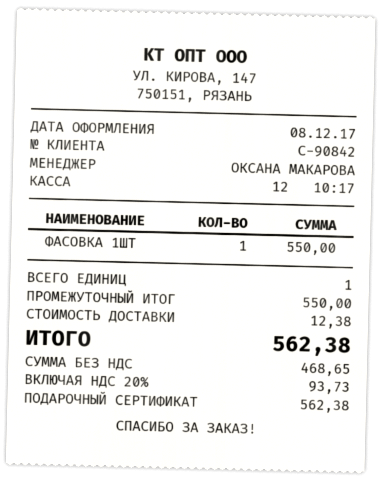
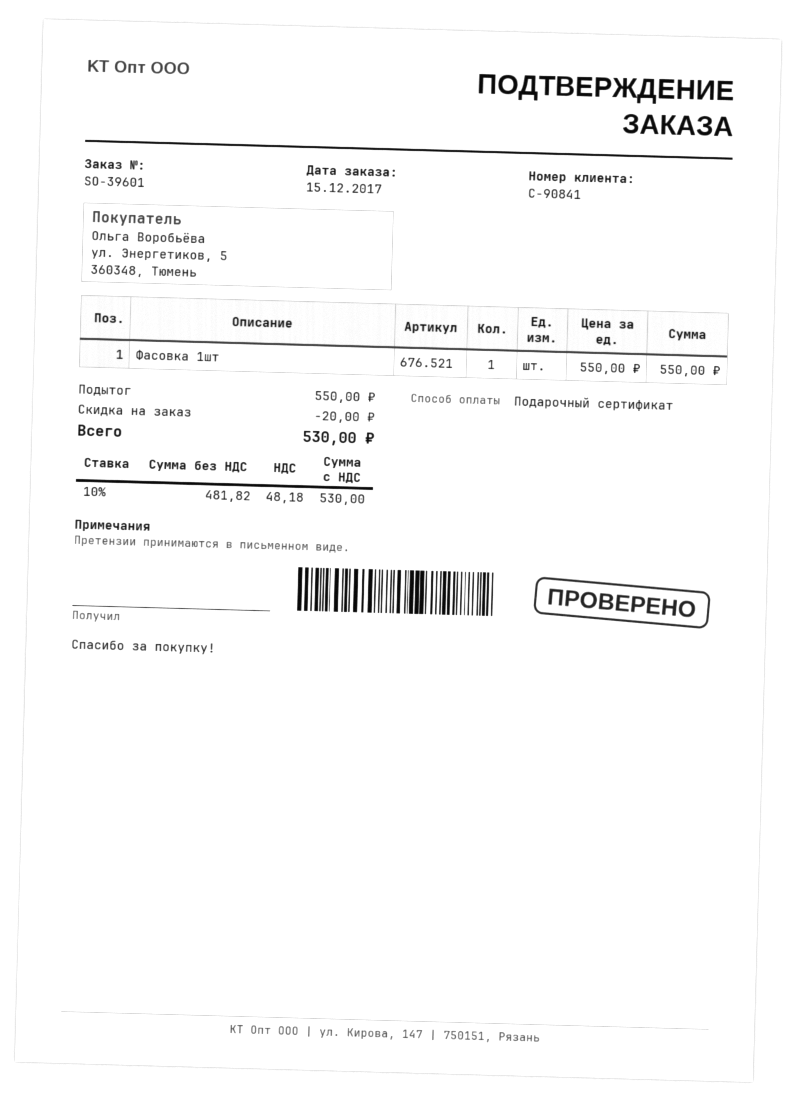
order date: 2017-12-08 -> 2017-12-15
customer number: C-90842 -> C-90841
discount: none -> 20.00
shipping: 12.38 -> none
net: 468.65 -> 481.82
tax: 20% = 93.73 -> 10% = 48.18
total: 562.38 -> 530.00

